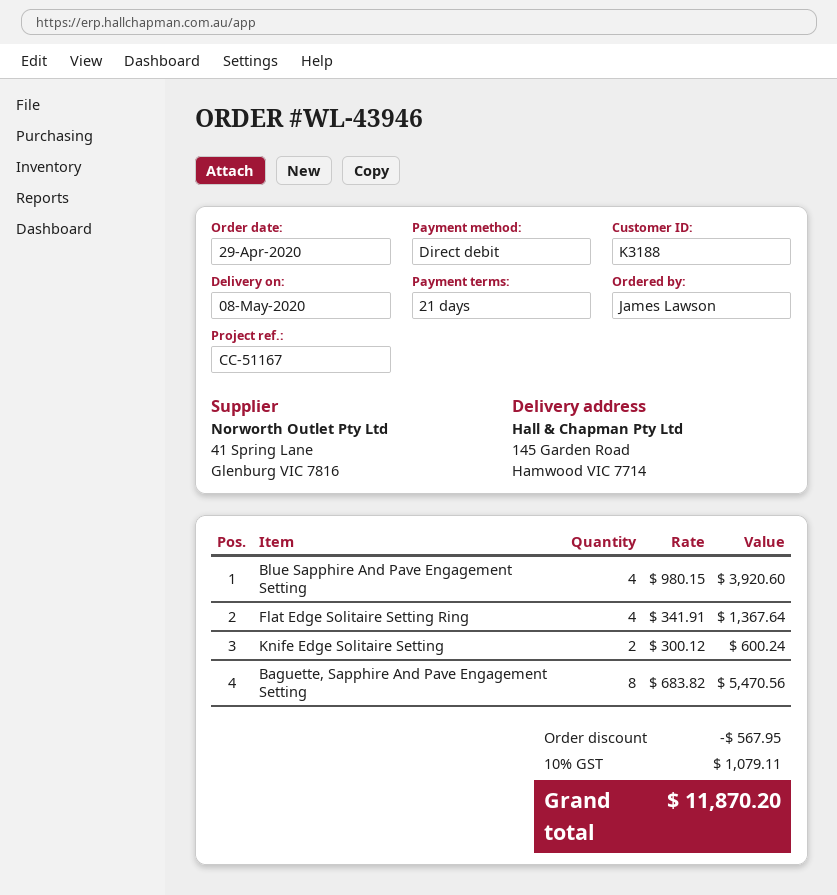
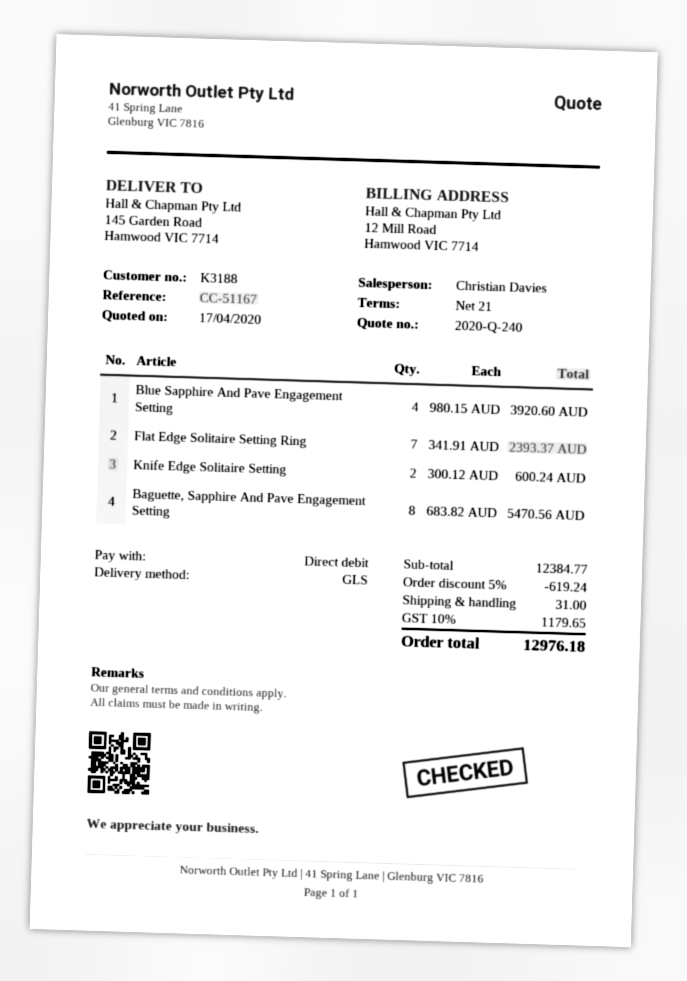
Flat Edge Solitaire Setting Ring: 4 x 341.91 = 1367.64 -> 7 x 341.91 = 2393.37
discount: 567.95 -> 619.24
shipping: none -> 31.00
tax: 10% = 1079.11 -> 10% = 1179.65
total: 11870.20 -> 12976.18

